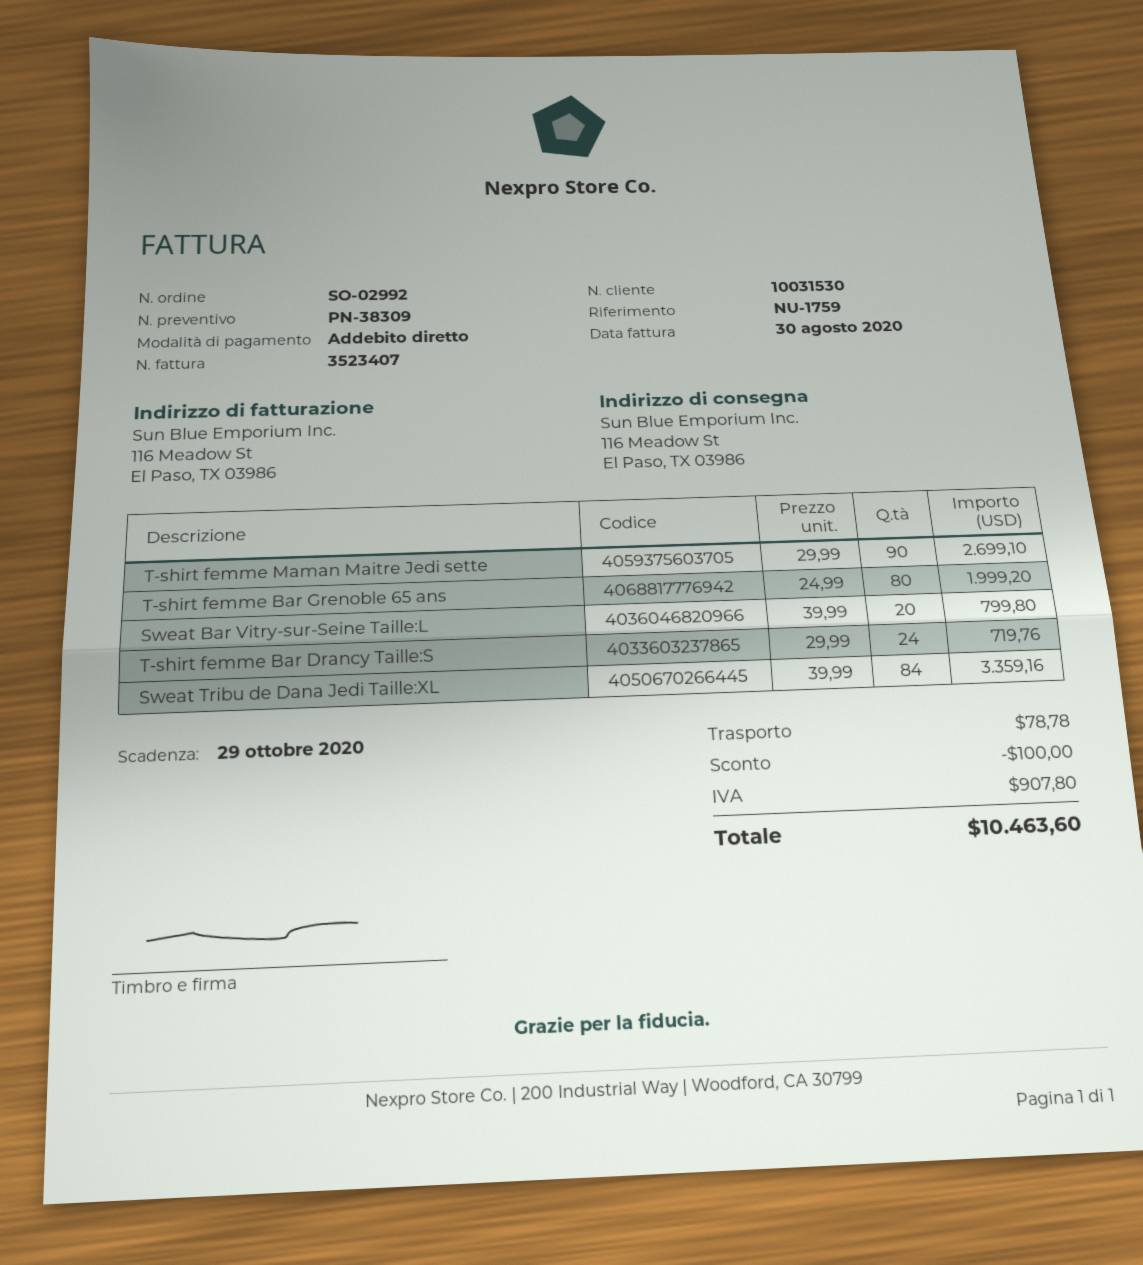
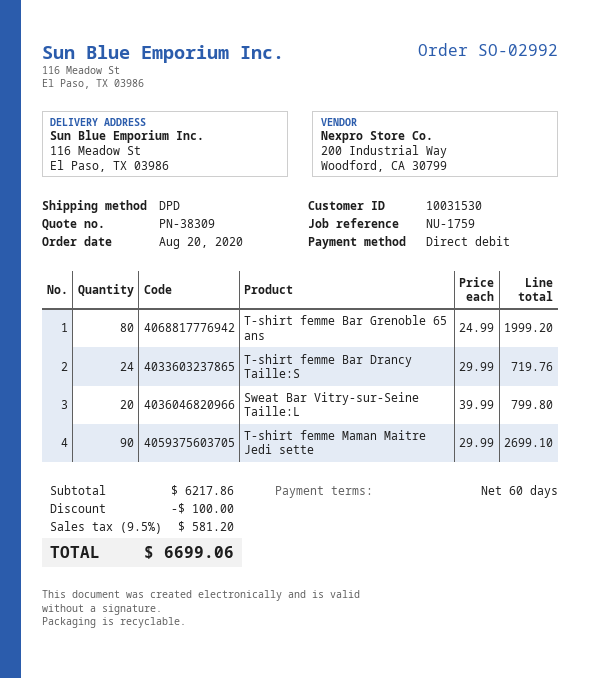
Sweat Tribu de Dana Jedi Taille:XL: 84 x 39.99 = 3359.16 -> none
shipping: 78.78 -> none
tax: 907.80 -> 581.20
total: 10463.60 -> 6699.06

